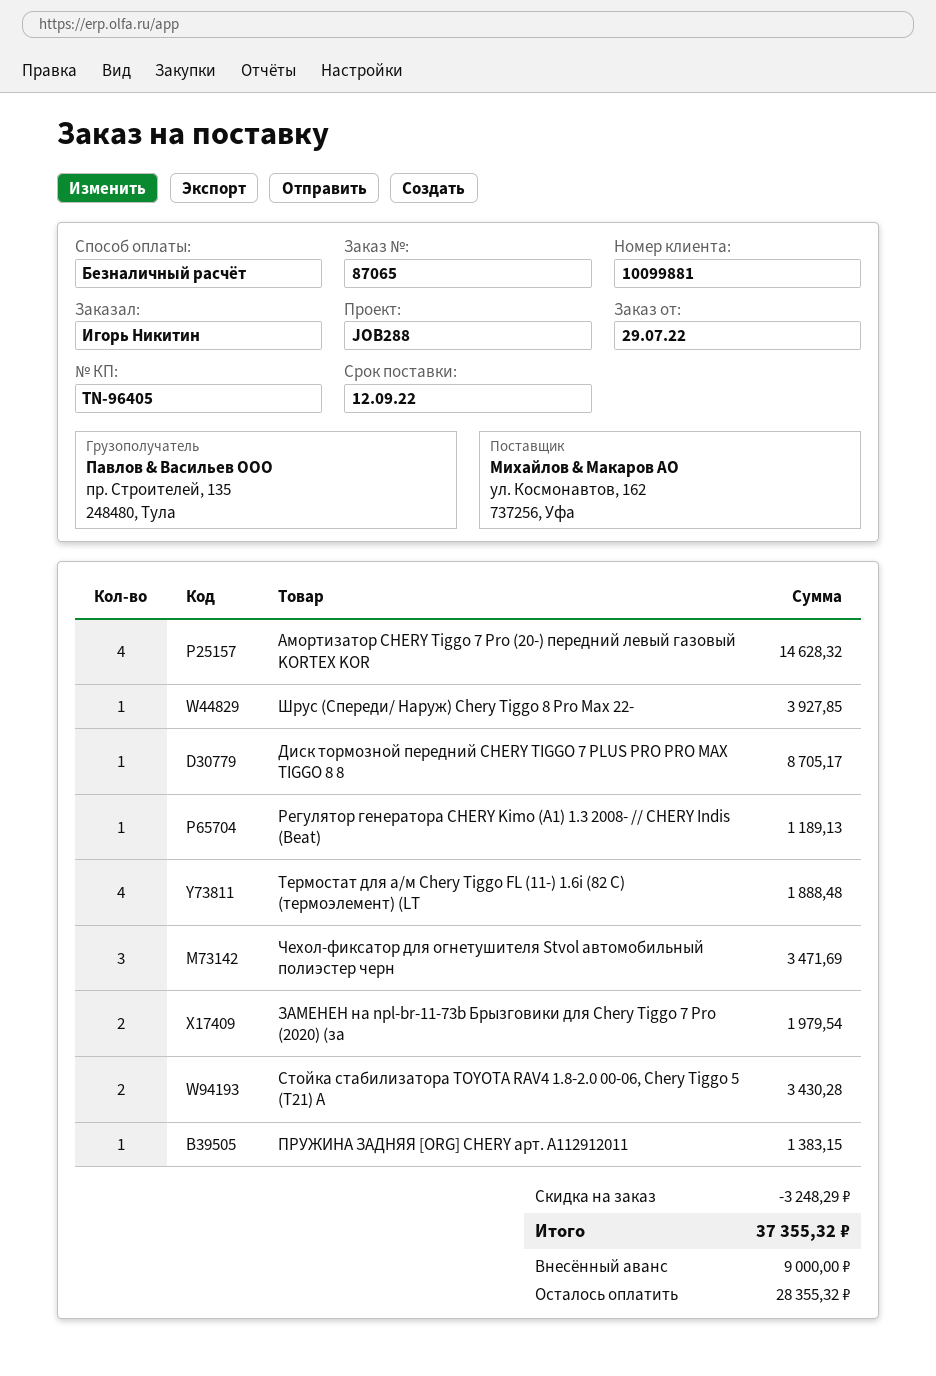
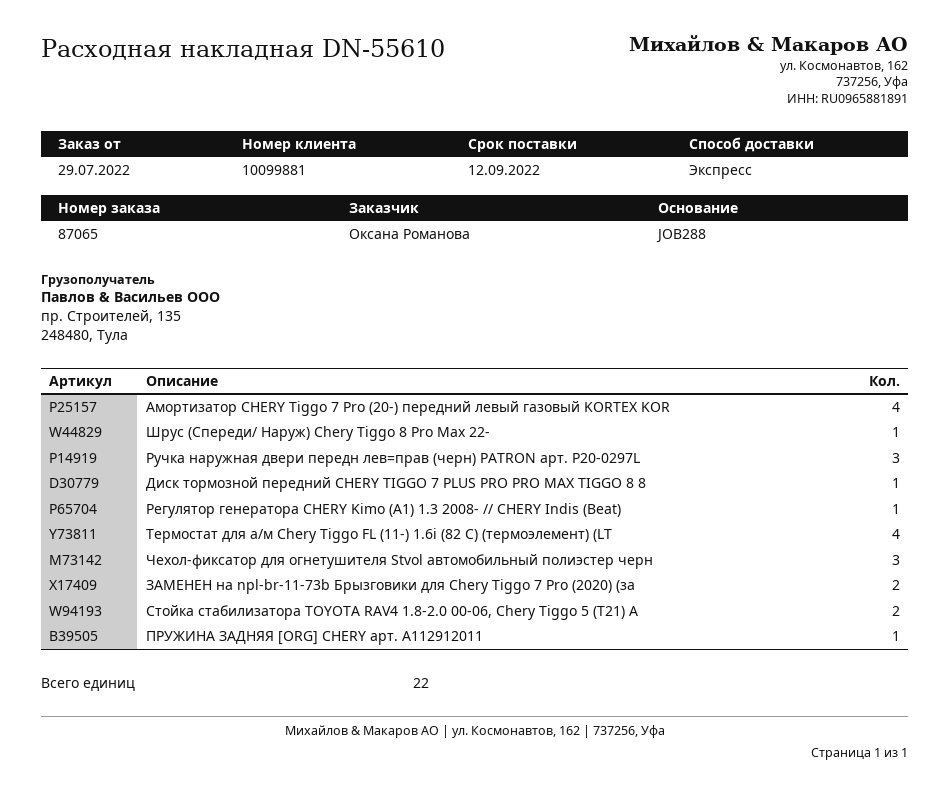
ordered by: Игорь Никитин -> Оксана Романова
Ручка наружная двери передн лев=прав (черн) PATRON арт. P20-0297L: none -> 3

